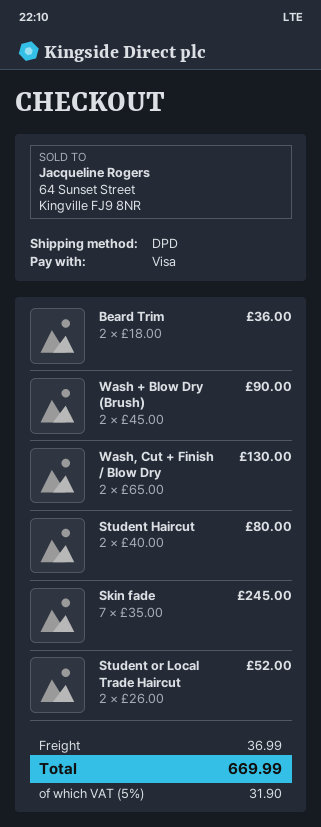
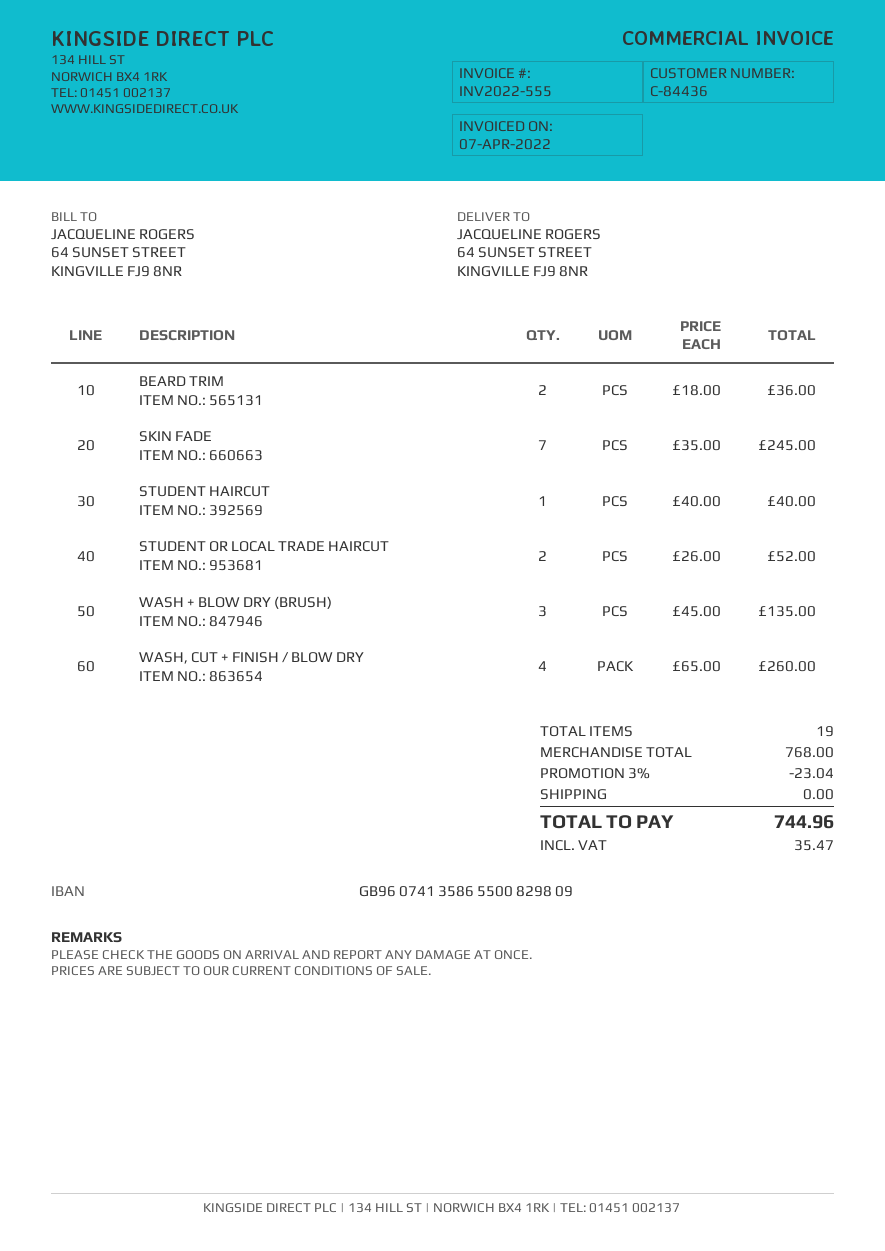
Wash + Blow Dry (Brush): 2 x 45.00 = 90.00 -> 3 x 45.00 = 135.00
Wash, Cut + Finish / Blow Dry: 2 x 65.00 = 130.00 -> 4 x 65.00 = 260.00
Student Haircut: 2 x 40.00 = 80.00 -> 1 x 40.00 = 40.00
discount: none -> 3% = 23.04
shipping: 36.99 -> 0.00
tax: 31.90 -> 35.47
total: 669.99 -> 744.96

